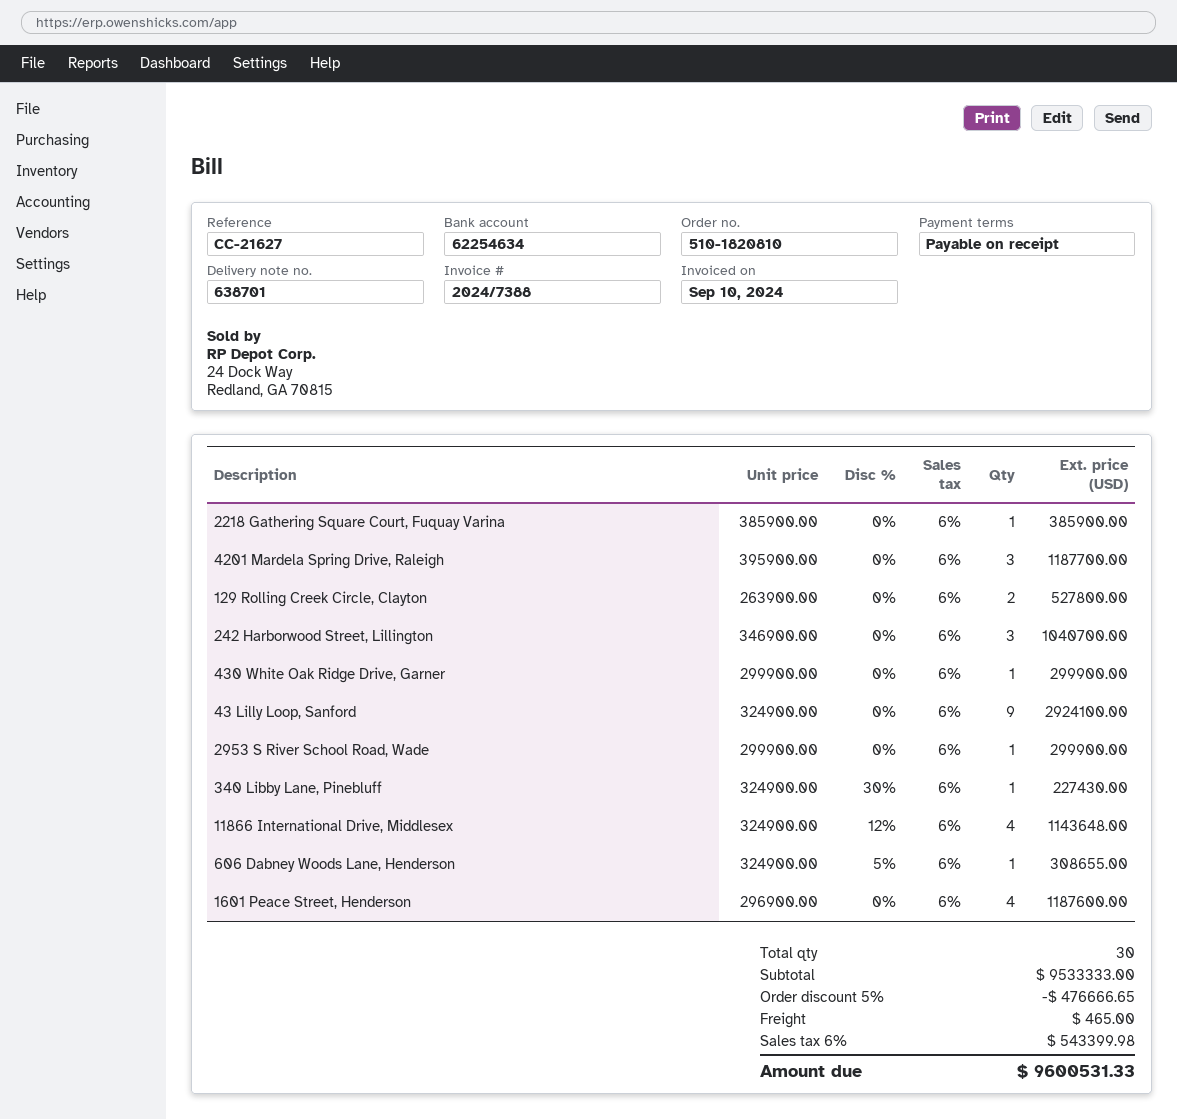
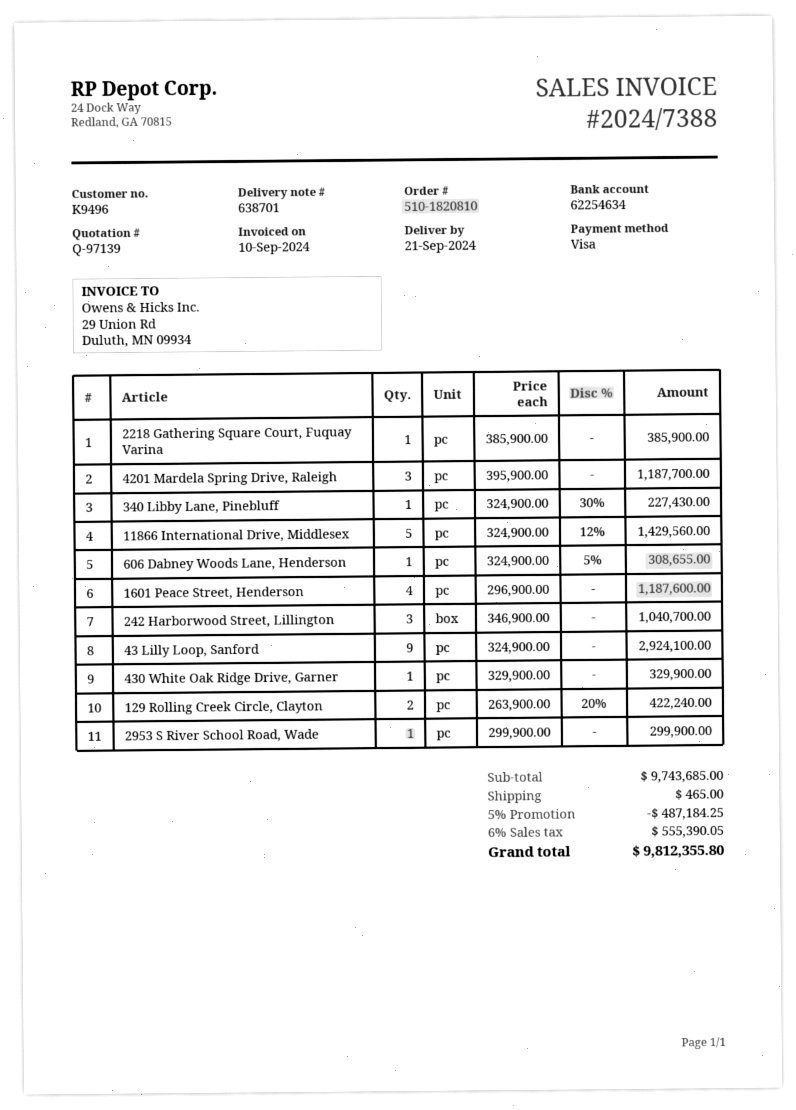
129 Rolling Creek Circle, Clayton: 2 x 263900.00 = 527800.00 -> 2 x 263900.00 - 20% = 422240.00
430 White Oak Ridge Drive, Garner: 1 x 299900.00 = 299900.00 -> 1 x 329900.00 = 329900.00
11866 International Drive, Middlesex: 4 x 324900.00 - 12% = 1143648.00 -> 5 x 324900.00 - 12% = 1429560.00
subtotal: 9533333.00 -> 9743685.00
discount: 5% = 476666.65 -> 5% = 487184.25
tax: 6% = 543399.98 -> 6% = 555390.05
total: 9600531.33 -> 9812355.80

